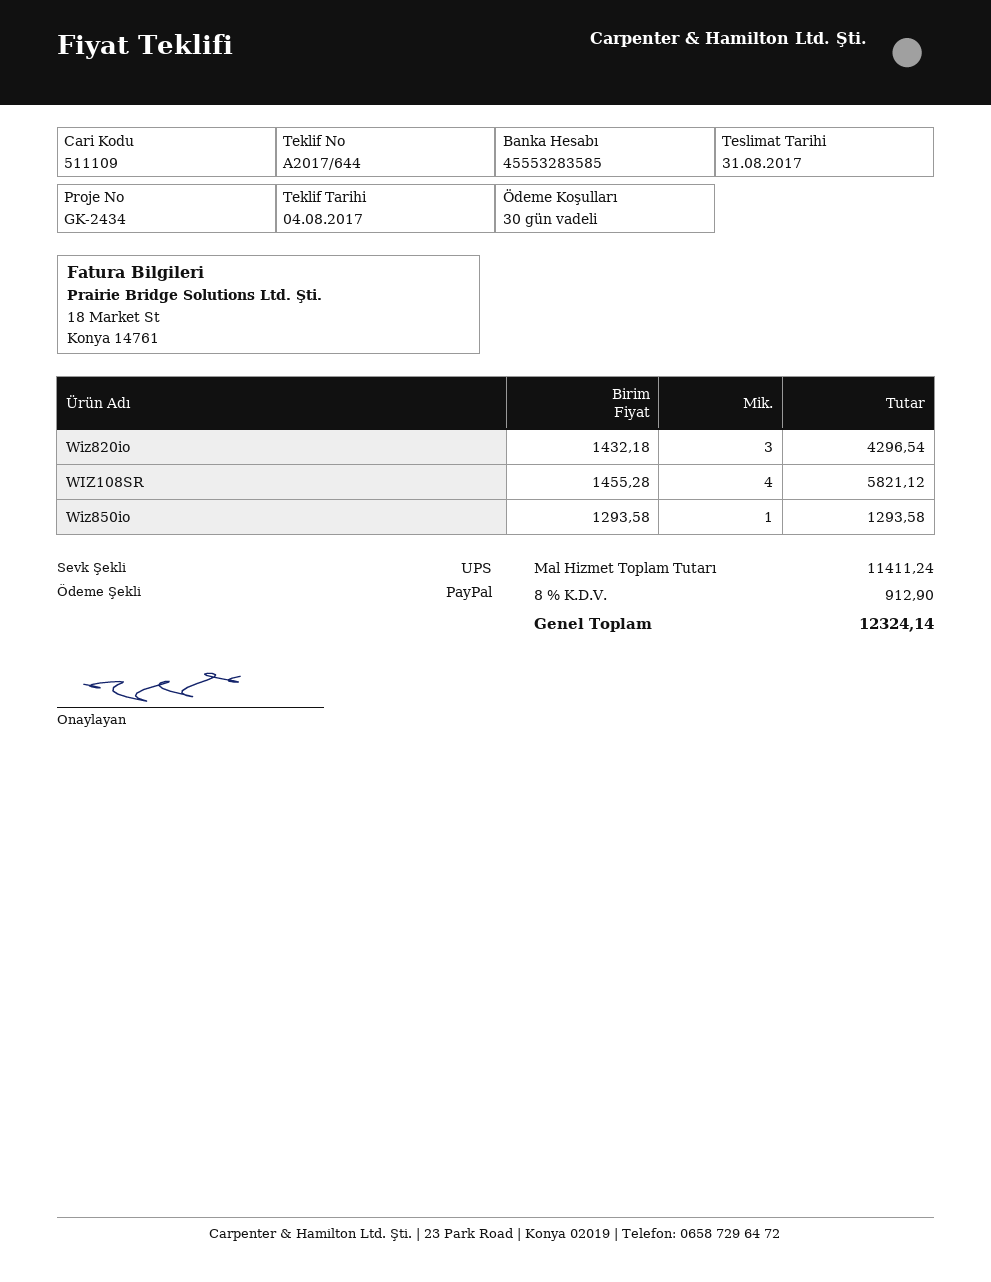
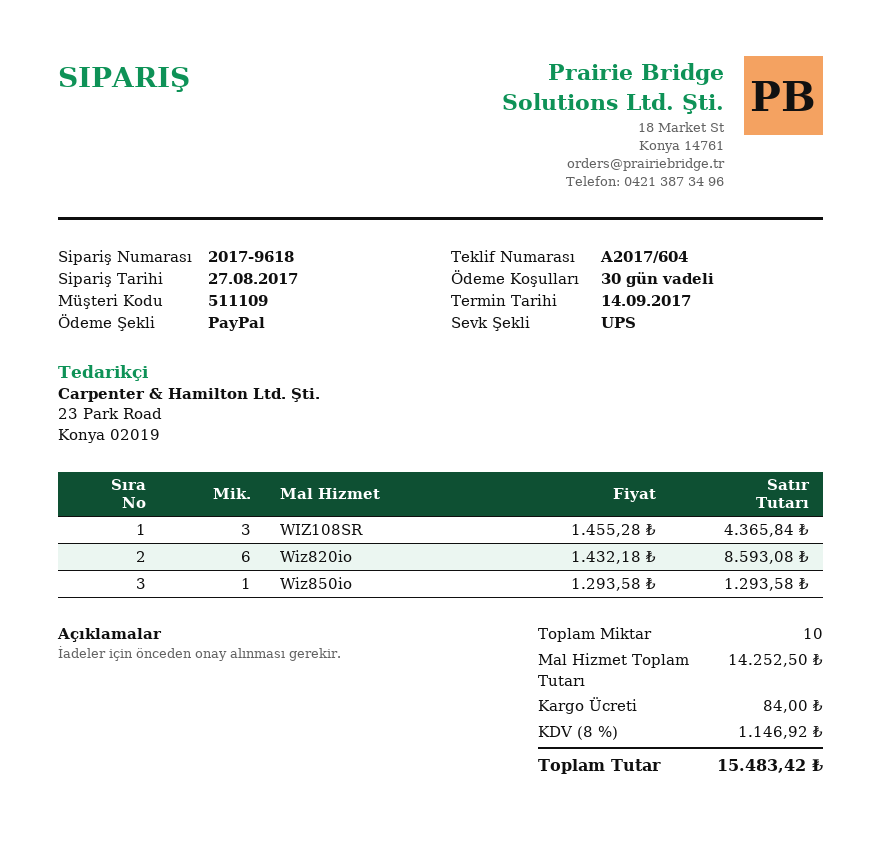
quote number: A2017/644 -> A2017/604
delivery date: 2017-08-31 -> 2017-09-14
Wiz820io: 3 x 1432.18 = 4296.54 -> 6 x 1432.18 = 8593.08
WIZ108SR: 4 x 1455.28 = 5821.12 -> 3 x 1455.28 = 4365.84
subtotal: 11411.24 -> 14252.50
shipping: none -> 84.00
tax: 8% = 912.90 -> 8% = 1146.92
total: 12324.14 -> 15483.42

